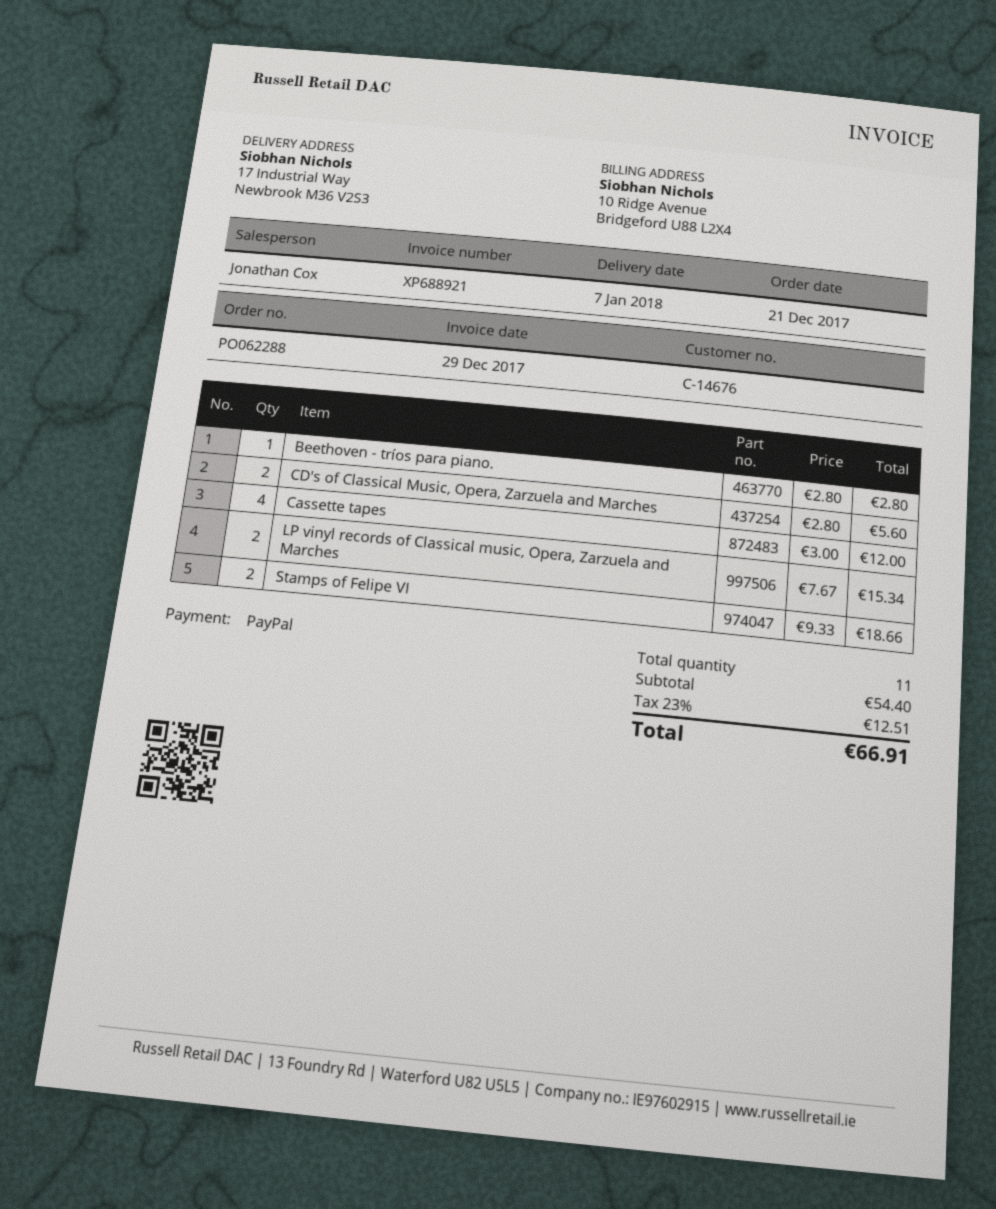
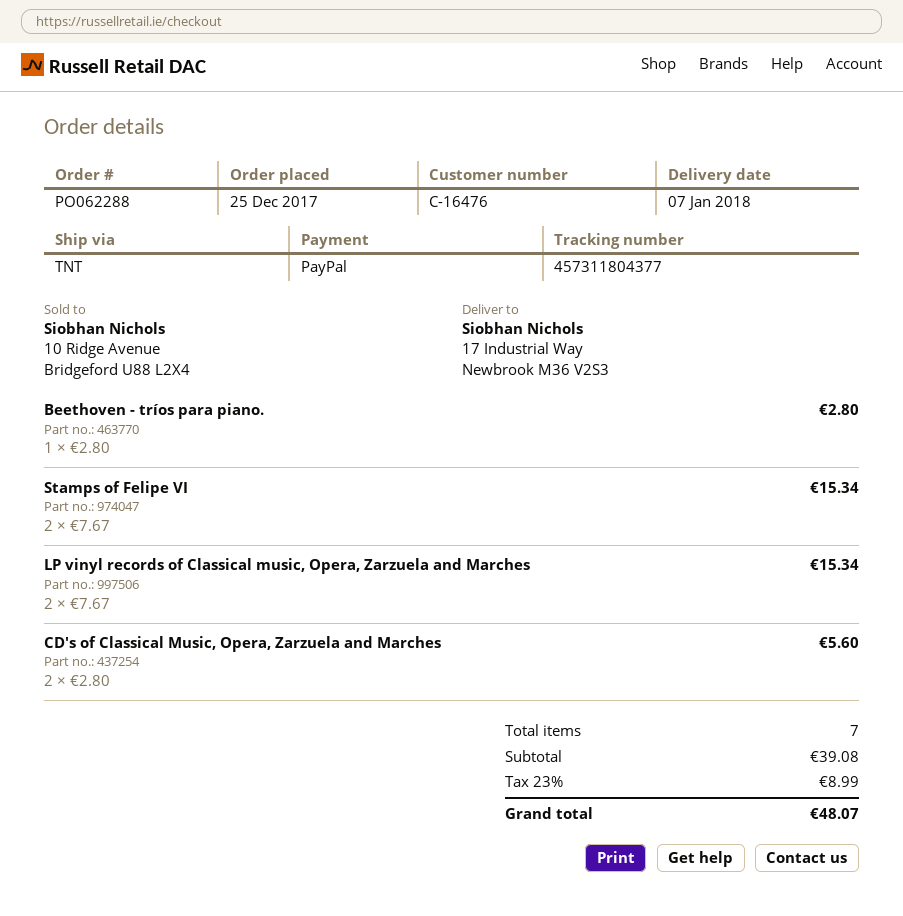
order date: 2017-12-21 -> 2017-12-25
customer number: C-14676 -> C-16476
Cassette tapes: 4 x 3.00 = 12.00 -> none
Stamps of Felipe VI: 2 x 9.33 = 18.66 -> 2 x 7.67 = 15.34
total quantity: 11 -> 7
subtotal: 54.40 -> 39.08
tax: 23% = 12.51 -> 23% = 8.99
total: 66.91 -> 48.07

